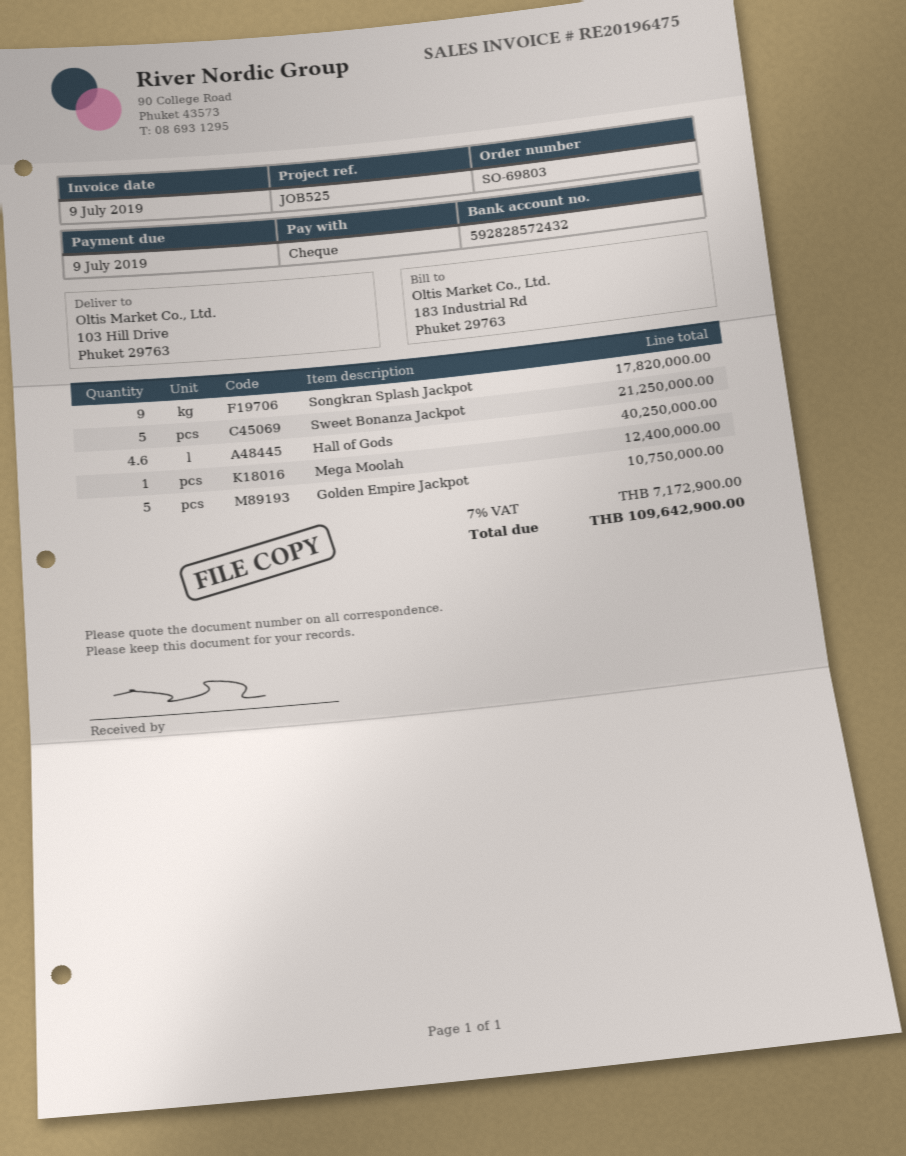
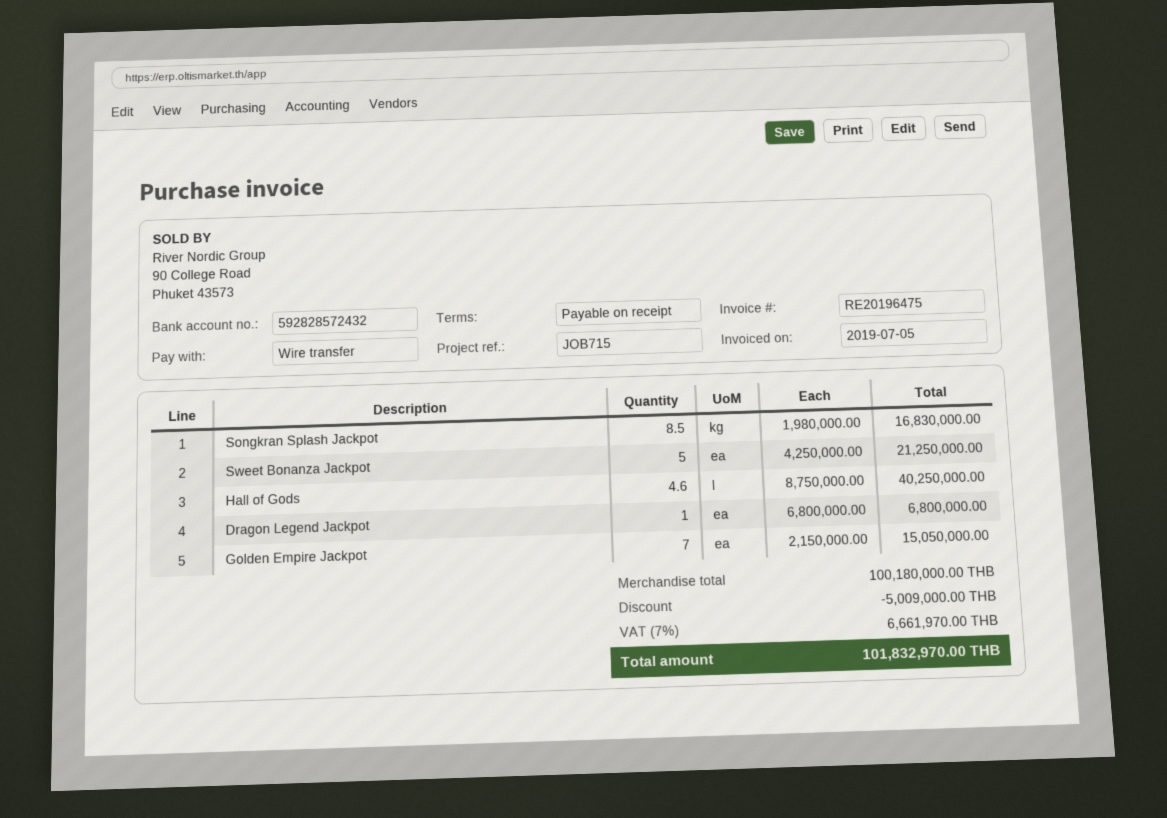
invoice date: 2019-07-09 -> 2019-07-05
reference: JOB525 -> JOB715
payment method: cheque -> bank transfer
Songkran Splash Jackpot: 9 for 17820000.00 -> 8.5 for 16830000.00
Mega Moolah: 1 for 12400000.00 -> none
Golden Empire Jackpot: 5 for 10750000.00 -> 7 for 15050000.00
Dragon Legend Jackpot: none -> 1 for 6800000.00
discount: none -> 5009000.00
tax: 7% = 7172900.00 -> 7% = 6661970.00
total: 109642900.00 -> 101832970.00

